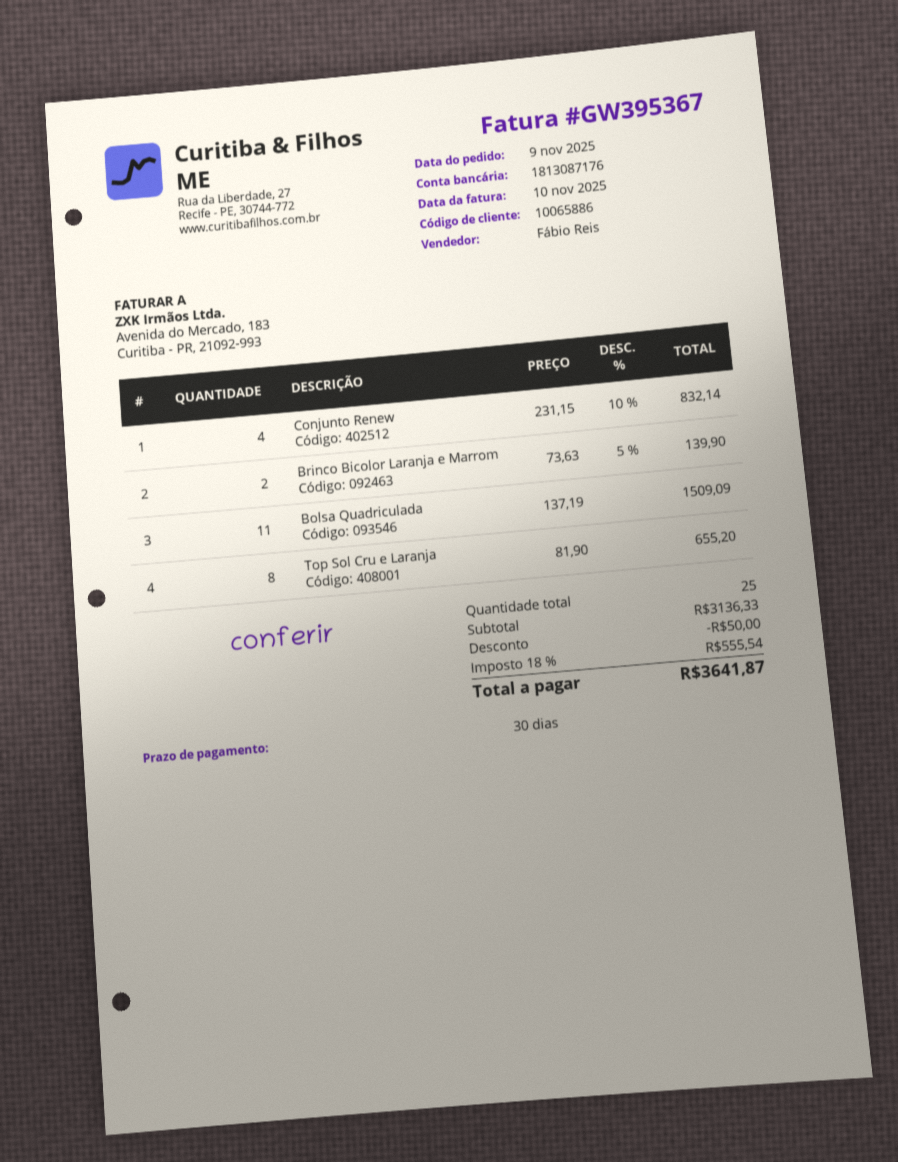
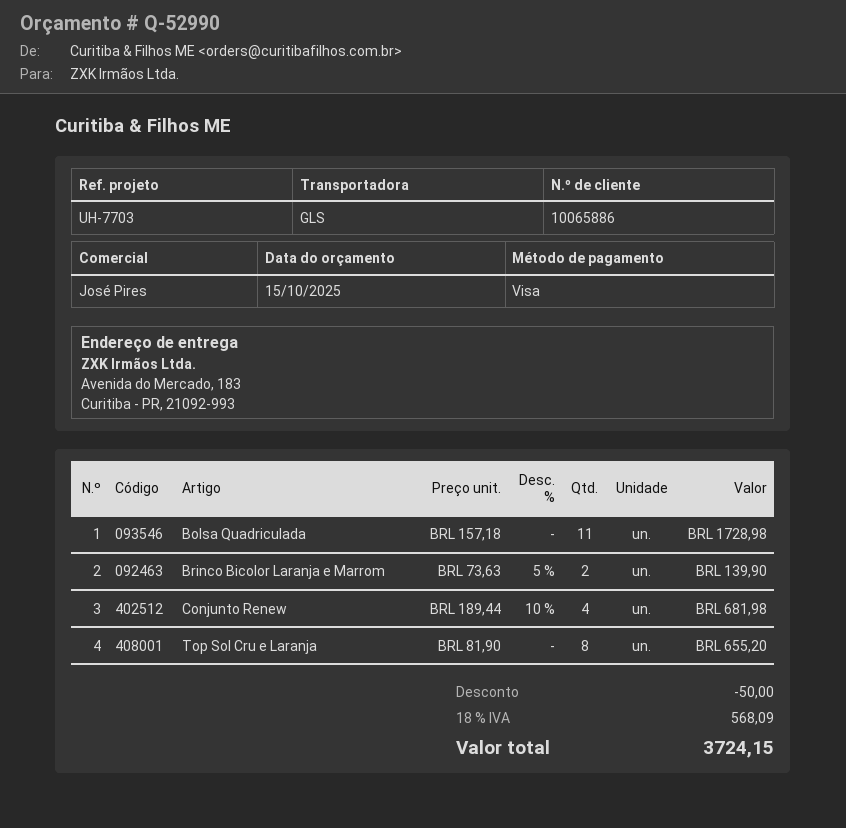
sales rep: Fábio Reis -> José Pires
Conjunto Renew: 4 x 231.15 - 10% = 832.14 -> 4 x 189.44 - 10% = 681.98
Bolsa Quadriculada: 11 x 137.19 = 1509.09 -> 11 x 157.18 = 1728.98
tax: 18% = 555.54 -> 18% = 568.09
total: 3641.87 -> 3724.15

